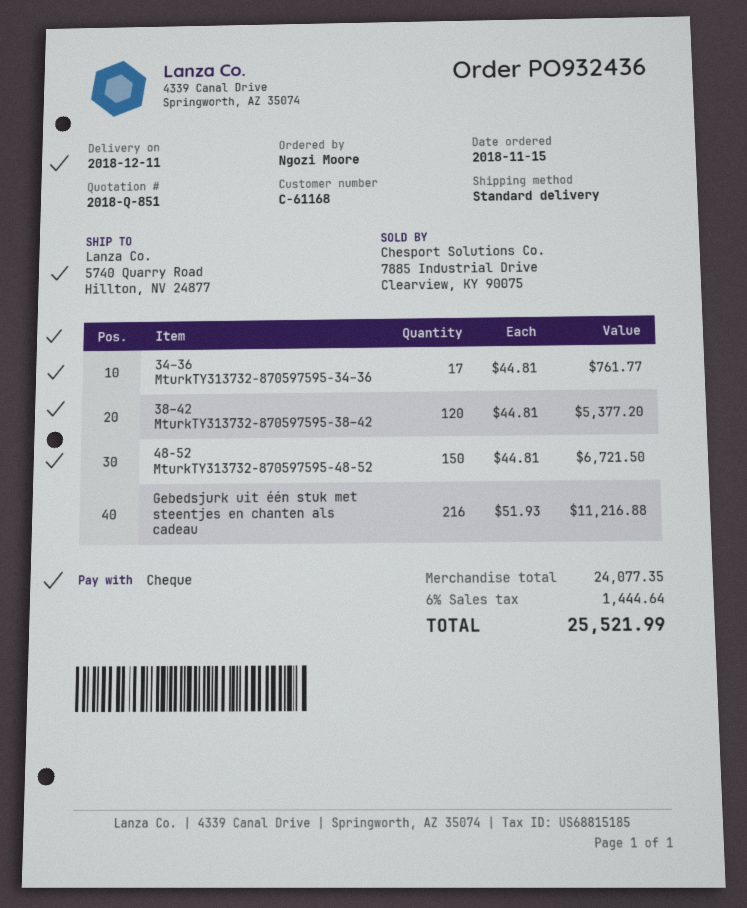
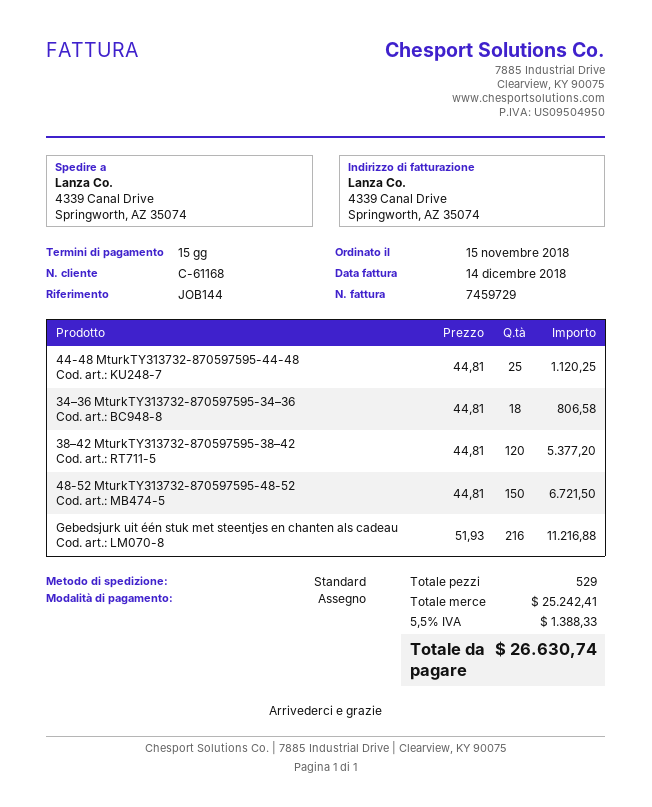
ship to: 5740 Quarry Road, Hillton, NV 24877 -> 4339 Canal Drive, Springworth, AZ 35074
34–36 MturkTY313732-870597595-34–36: 17 x 44.81 = 761.77 -> 18 x 44.81 = 806.58
44-48 MturkTY313732-870597595-44-48: none -> 25 x 44.81 = 1120.25
subtotal: 24077.35 -> 25242.41
tax: 6% = 1444.64 -> 5.5% = 1388.33
total: 25521.99 -> 26630.74

